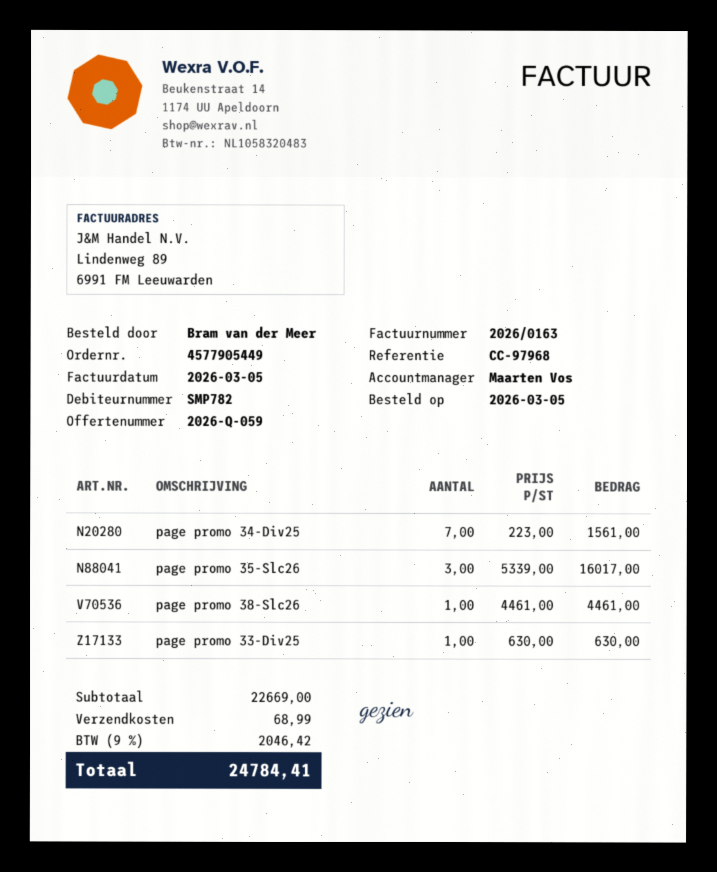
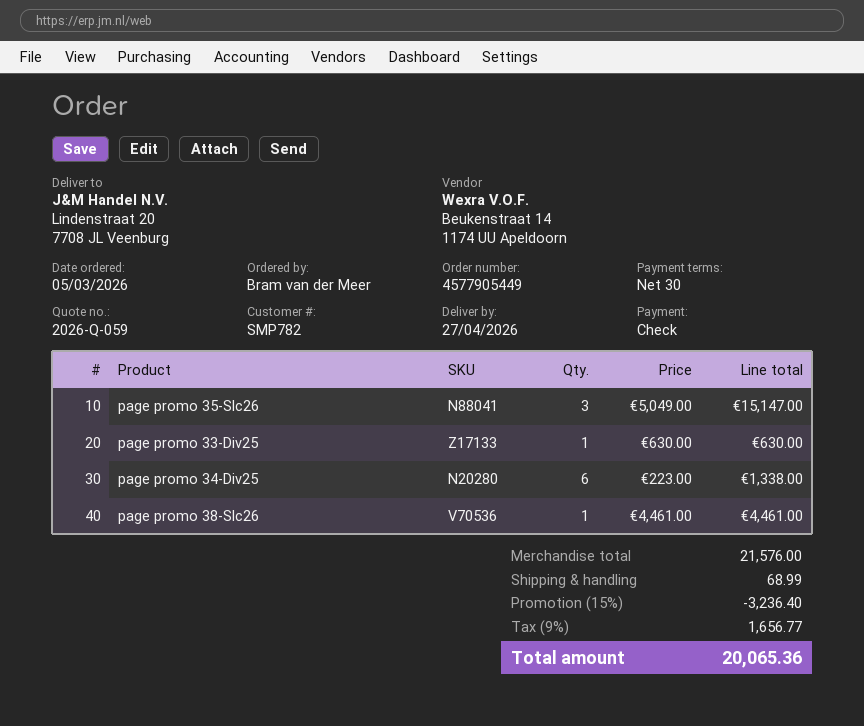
page promo 34-Div25: 7 x 223.00 = 1561.00 -> 6 x 223.00 = 1338.00
page promo 35-Slc26: 3 x 5339.00 = 16017.00 -> 3 x 5049.00 = 15147.00
subtotal: 22669.00 -> 21576.00
discount: none -> 15% = 3236.40
tax: 9% = 2046.42 -> 9% = 1656.77
total: 24784.41 -> 20065.36

